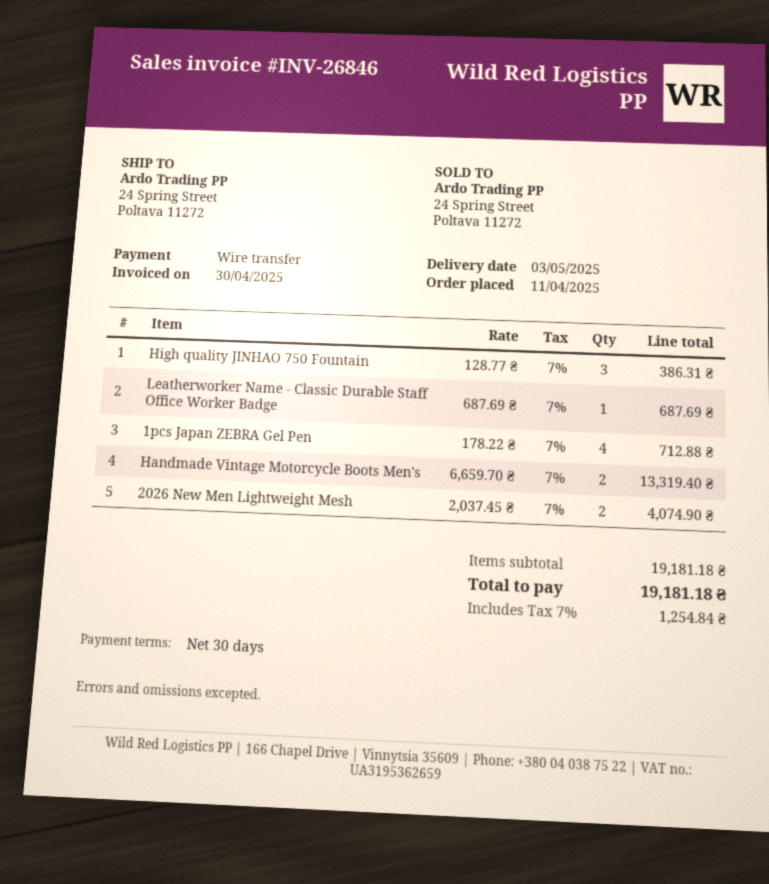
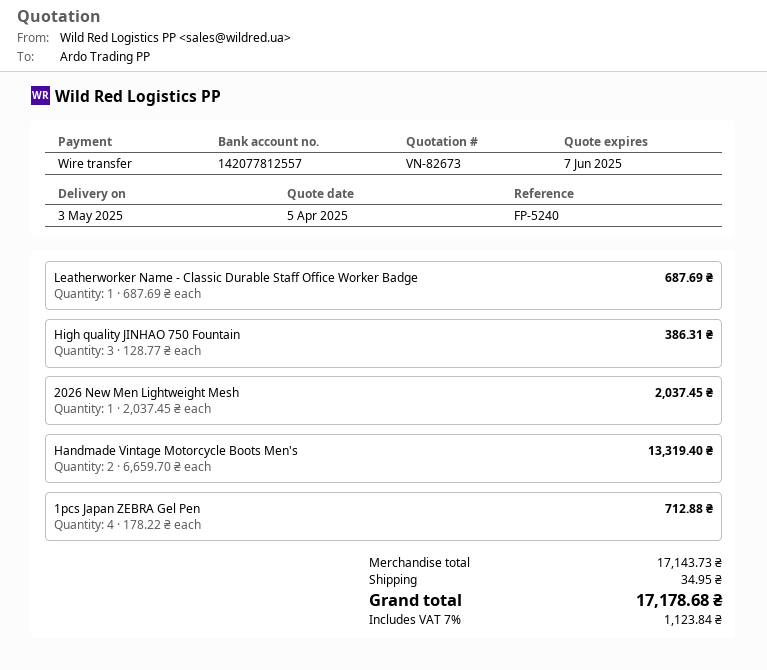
2026 New Men Lightweight Mesh: 2 x 2037.45 = 4074.90 -> 1 x 2037.45 = 2037.45
subtotal: 19181.18 -> 17143.73
shipping: none -> 34.95
tax: 7% = 1254.84 -> 7% = 1123.84
total: 19181.18 -> 17178.68

